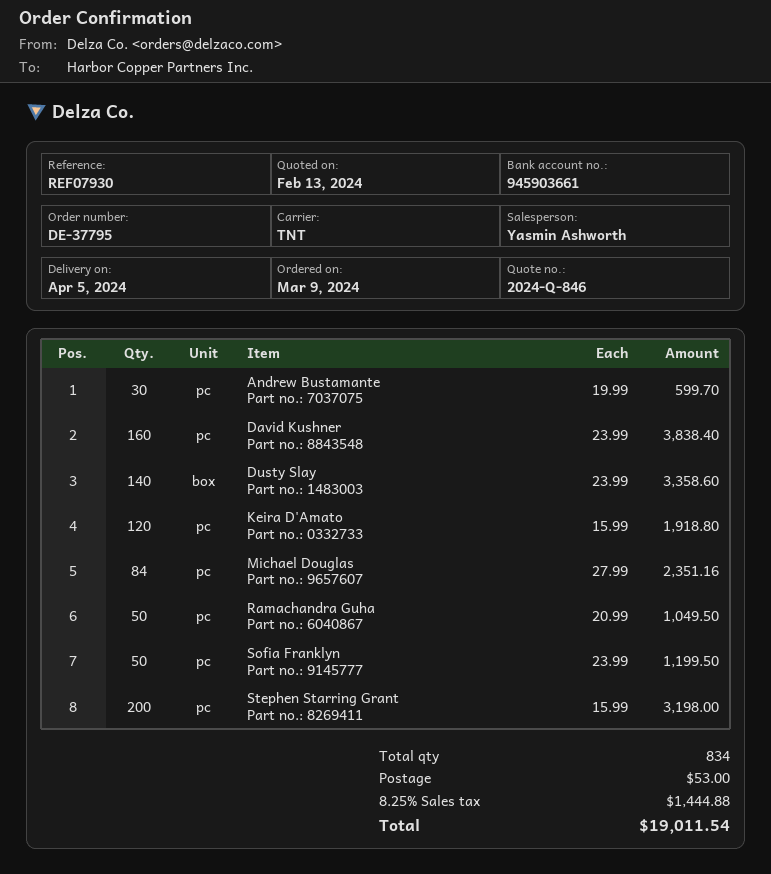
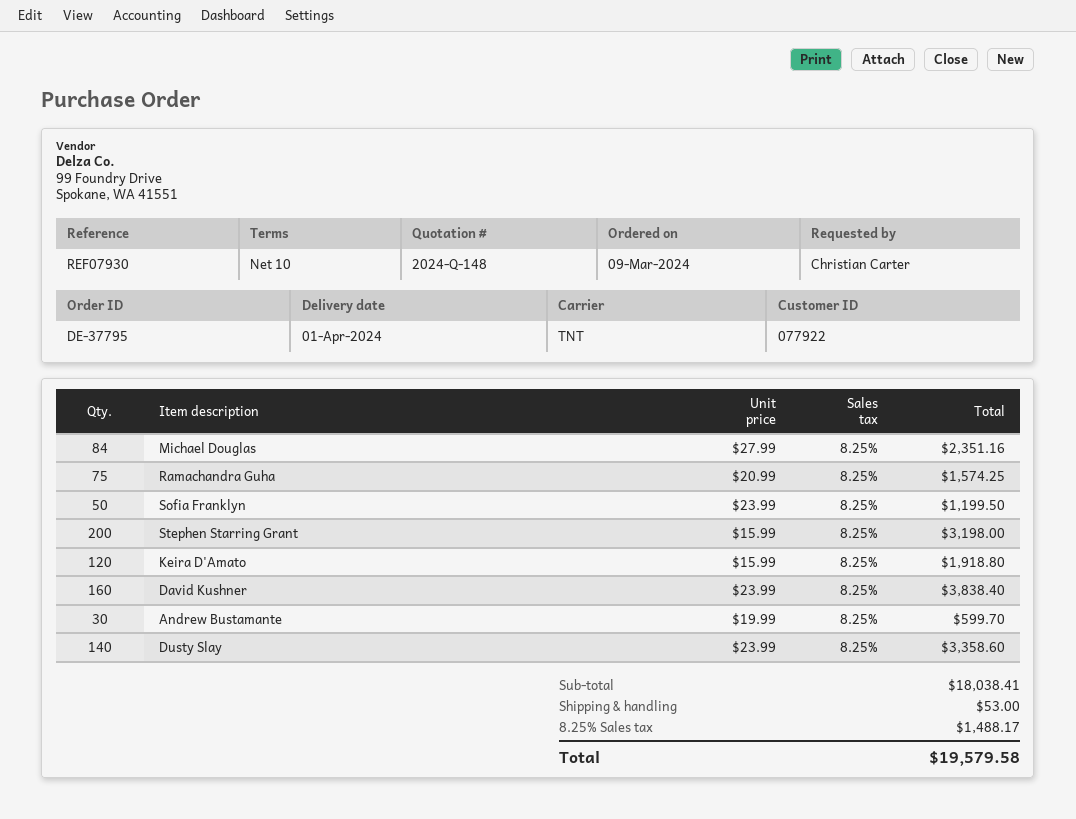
quote number: 2024-Q-846 -> 2024-Q-148
delivery date: 2024-04-05 -> 2024-04-01
Ramachandra Guha: 50 x 20.99 = 1049.50 -> 75 x 20.99 = 1574.25
tax: 8.25% = 1444.88 -> 8.25% = 1488.17
total: 19011.54 -> 19579.58

